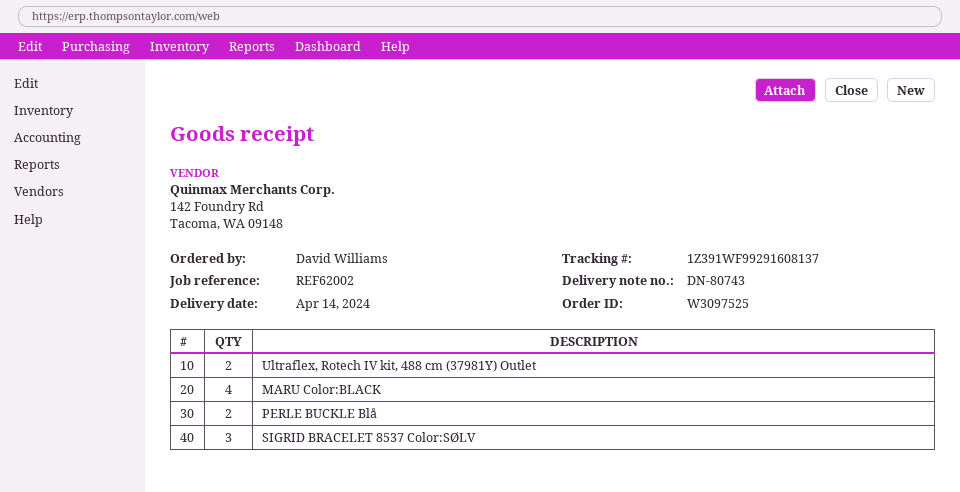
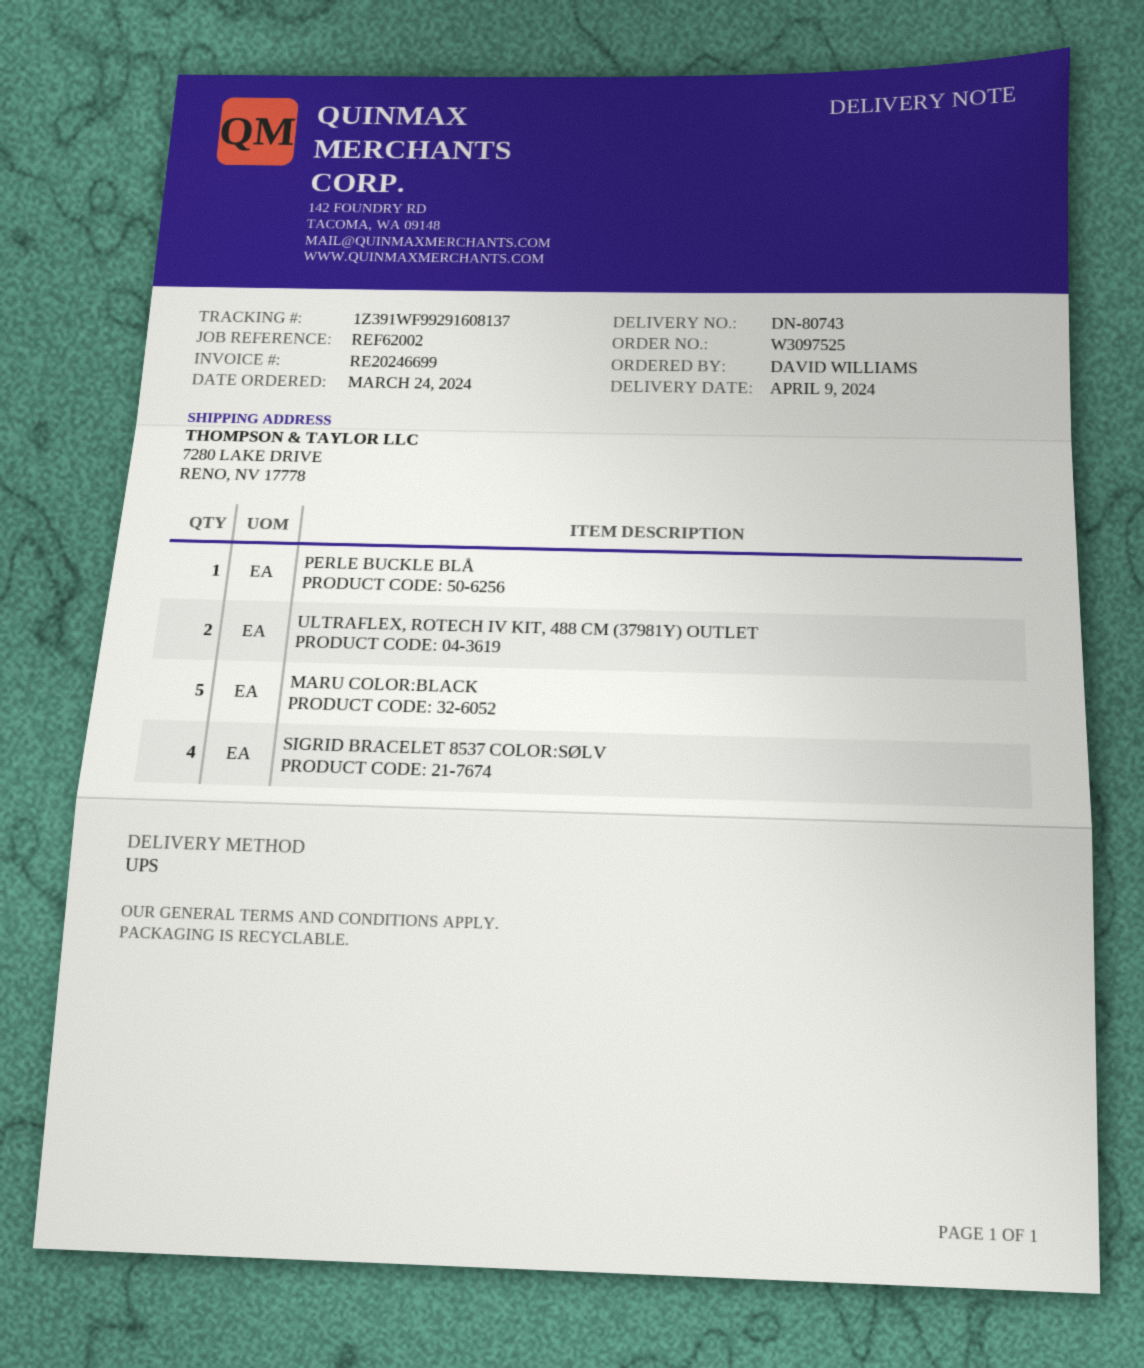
delivery date: 2024-04-14 -> 2024-04-09
MARU Color:BLACK: 4 -> 5
PERLE BUCKLE Blå: 2 -> 1
SIGRID BRACELET 8537 Color:SØLV: 3 -> 4

